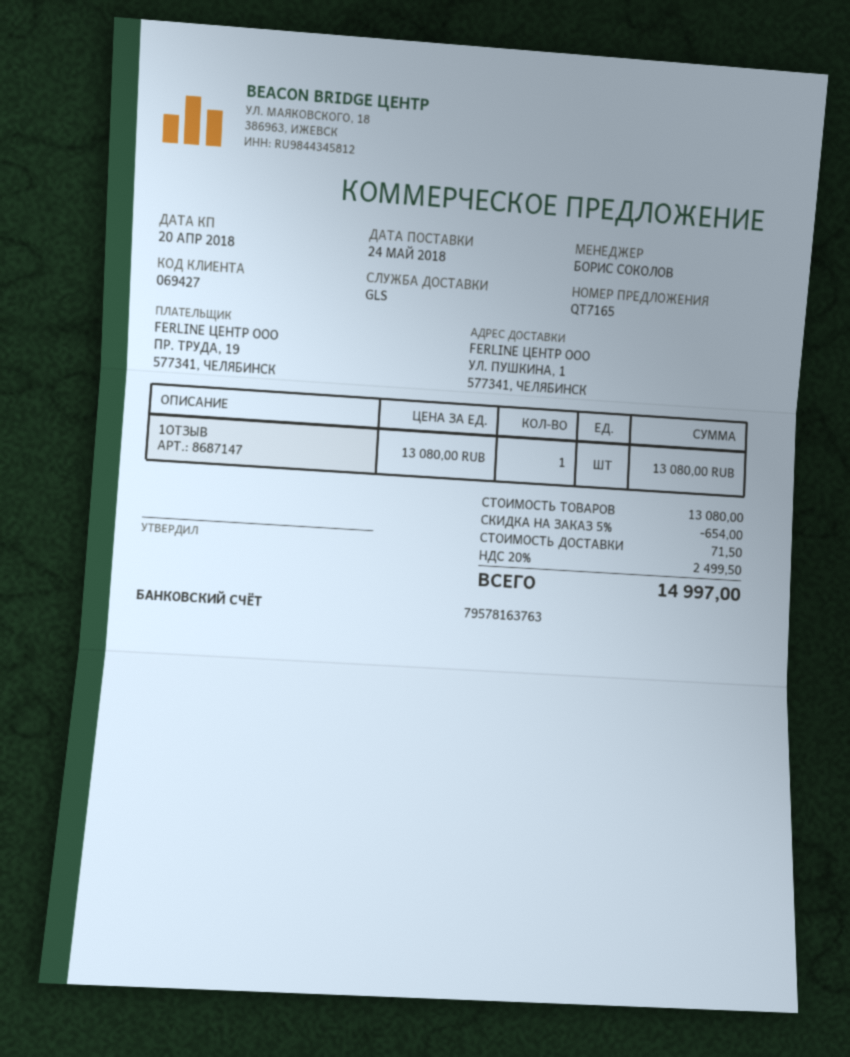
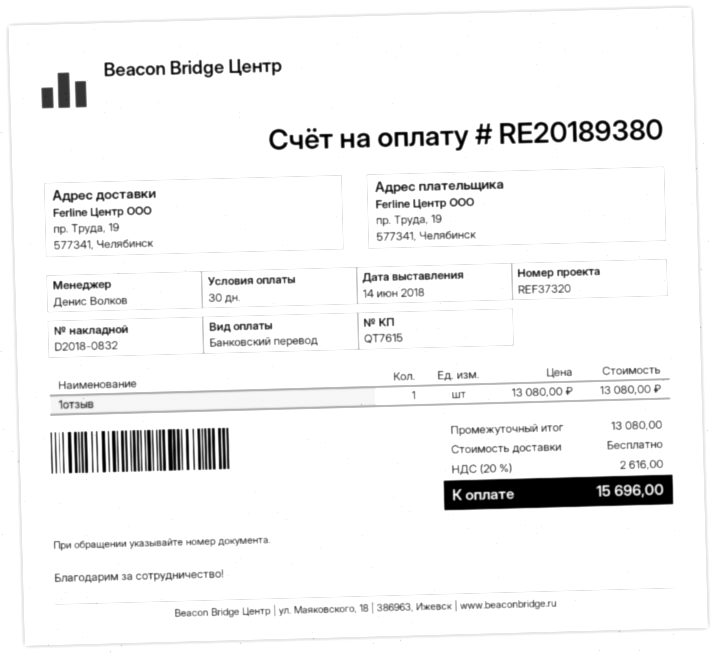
quote number: QT7165 -> QT7615
sales rep: БОРИС СОКОЛОВ -> Денис Волков
ship to: УЛ. ПУШКИНА, 1, 577341, ЧЕЛЯБИНСК -> пр. Труда, 19, 577341, Челябинск
discount: 5% = 654.00 -> none
shipping: 71.50 -> 0.00
tax: 20% = 2499.50 -> 20% = 2616.00
total: 14997.00 -> 15696.00

